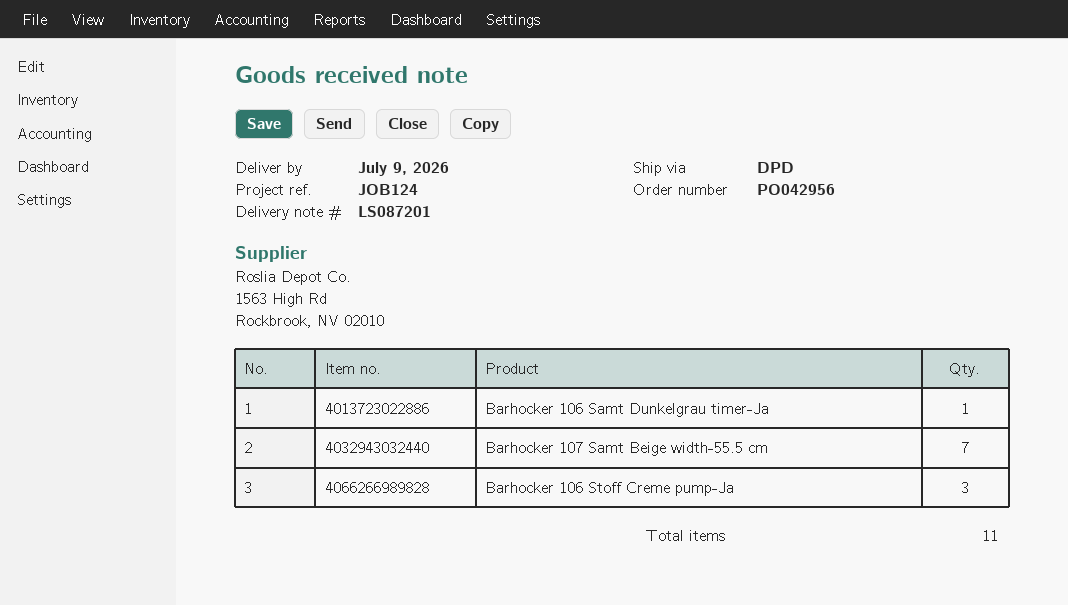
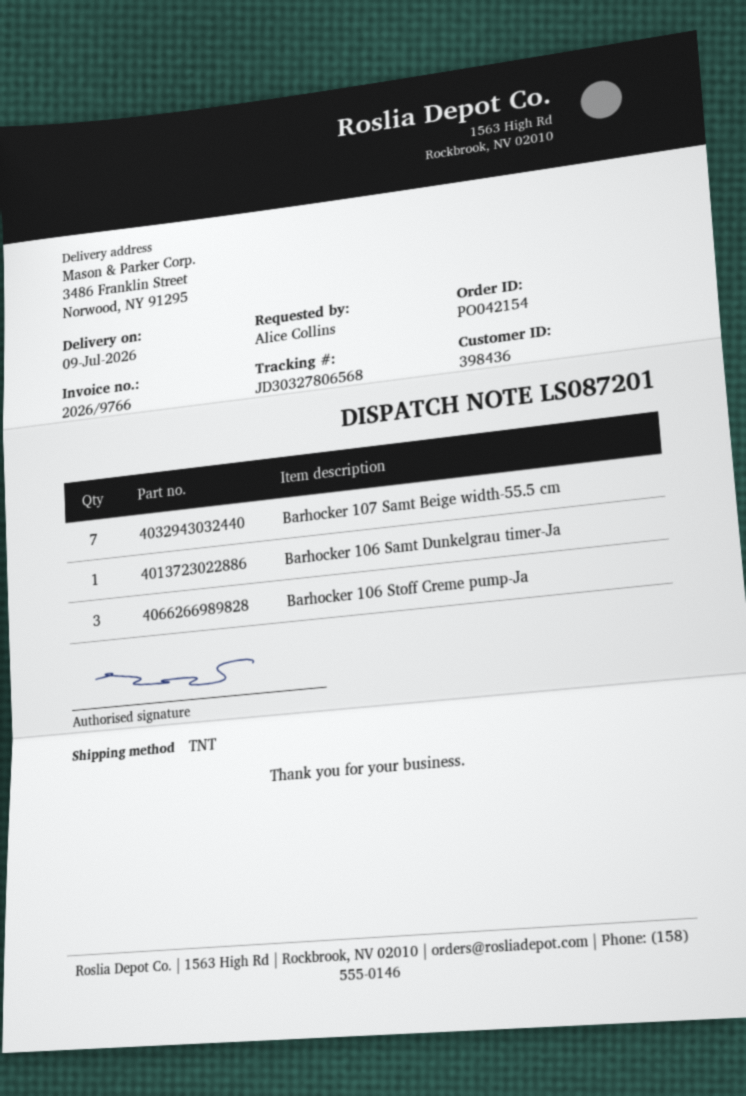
order number: PO042956 -> PO042154
shipping method: DPD -> TNT

